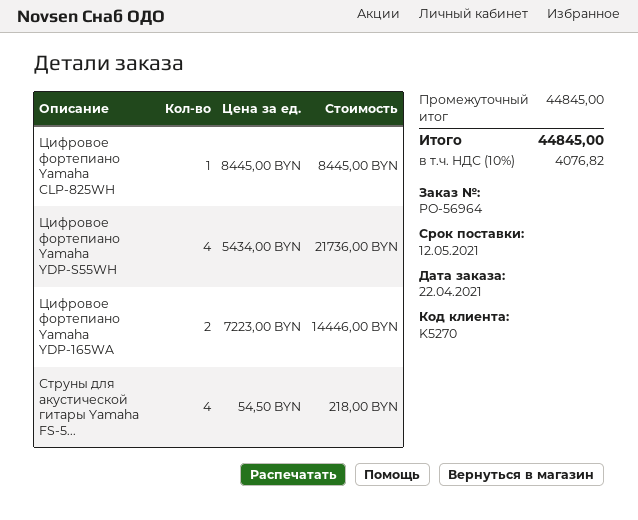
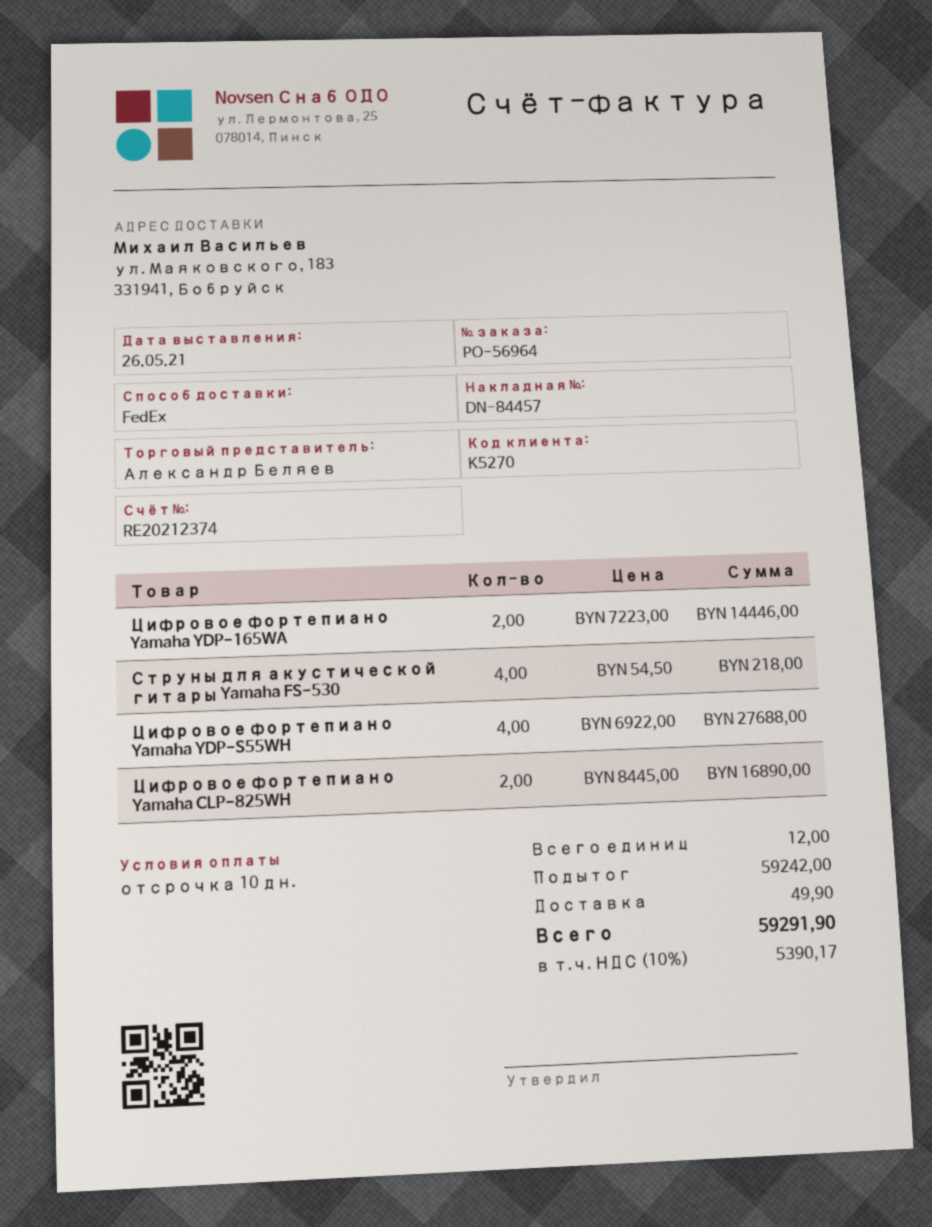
Цифровое фортепиано Yamaha CLP-825WH: 1 x 8445.00 = 8445.00 -> 2 x 8445.00 = 16890.00
Цифровое фортепиано Yamaha YDP-S55WH: 4 x 5434.00 = 21736.00 -> 4 x 6922.00 = 27688.00
subtotal: 44845.00 -> 59242.00
shipping: none -> 49.90
tax: 10% = 4076.82 -> 10% = 5390.17
total: 44845.00 -> 59291.90

